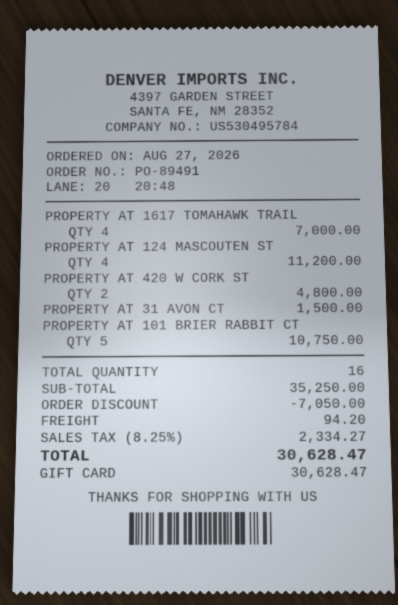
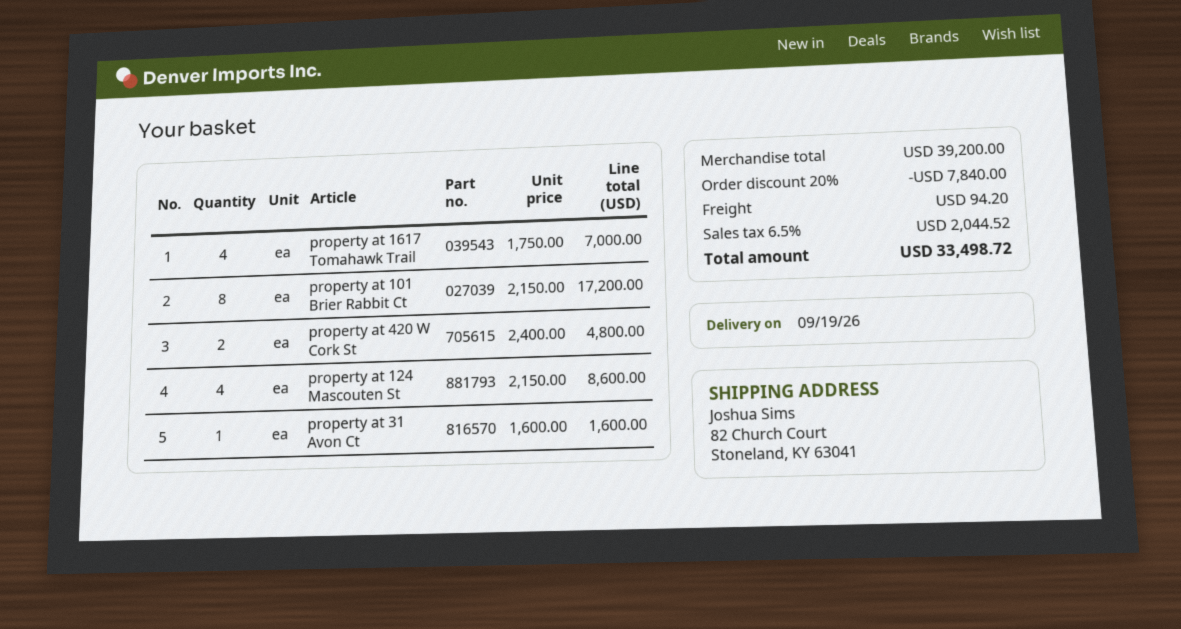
PROPERTY AT 124 MASCOUTEN ST: 4 for 11200.00 -> 4 for 8600.00
PROPERTY AT 31 AVON CT: 1 for 1500.00 -> 1 for 1600.00
PROPERTY AT 101 BRIER RABBIT CT: 5 for 10750.00 -> 8 for 17200.00
subtotal: 35250.00 -> 39200.00
discount: 7050.00 -> 7840.00
tax: 8.25% = 2334.27 -> 6.5% = 2044.52
total: 30628.47 -> 33498.72

